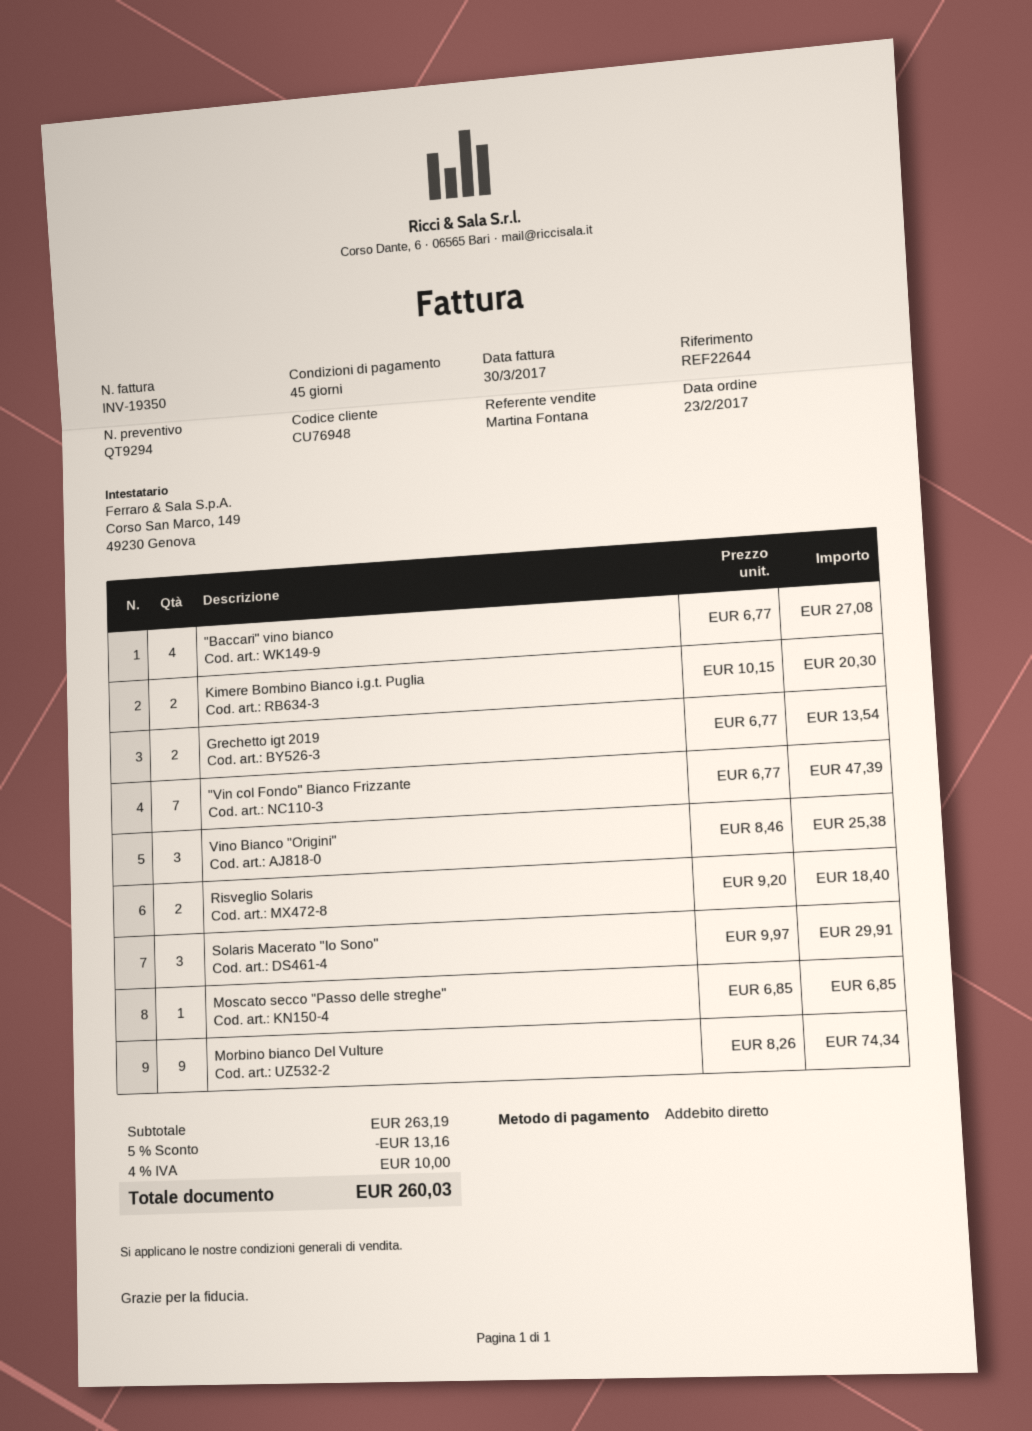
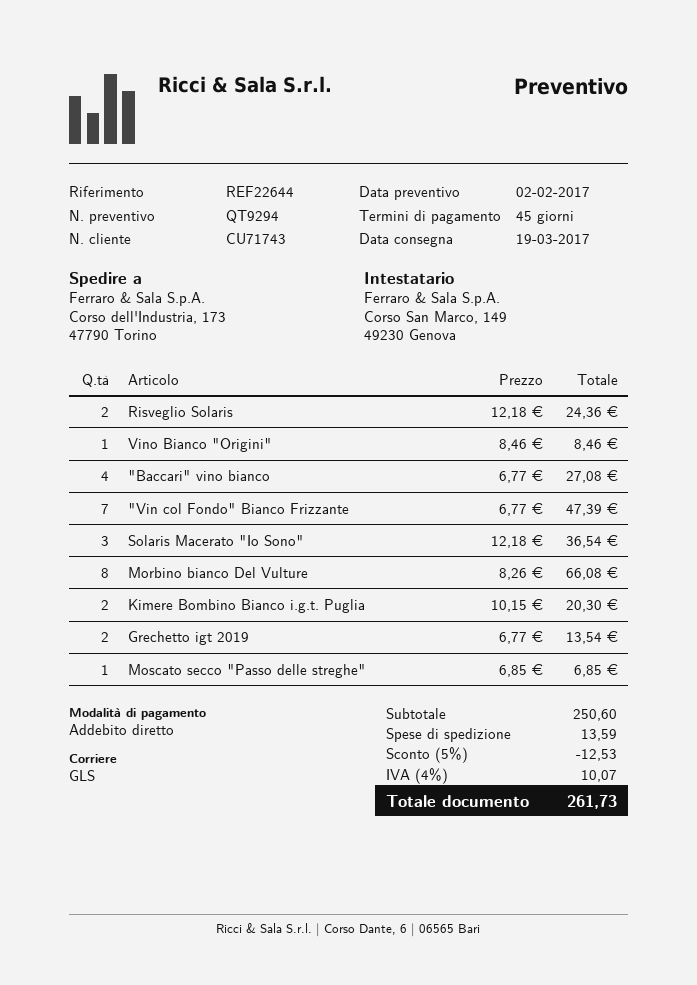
customer number: CU76948 -> CU71743
Vino Bianco "Origini": 3 x 8.46 = 25.38 -> 1 x 8.46 = 8.46
Risveglio Solaris: 2 x 9.20 = 18.40 -> 2 x 12.18 = 24.36
Solaris Macerato "Io Sono": 3 x 9.97 = 29.91 -> 3 x 12.18 = 36.54
Morbino bianco Del Vulture: 9 x 8.26 = 74.34 -> 8 x 8.26 = 66.08
subtotal: 263.19 -> 250.60
discount: 5% = 13.16 -> 5% = 12.53
shipping: none -> 13.59
tax: 4% = 10.00 -> 4% = 10.07
total: 260.03 -> 261.73

